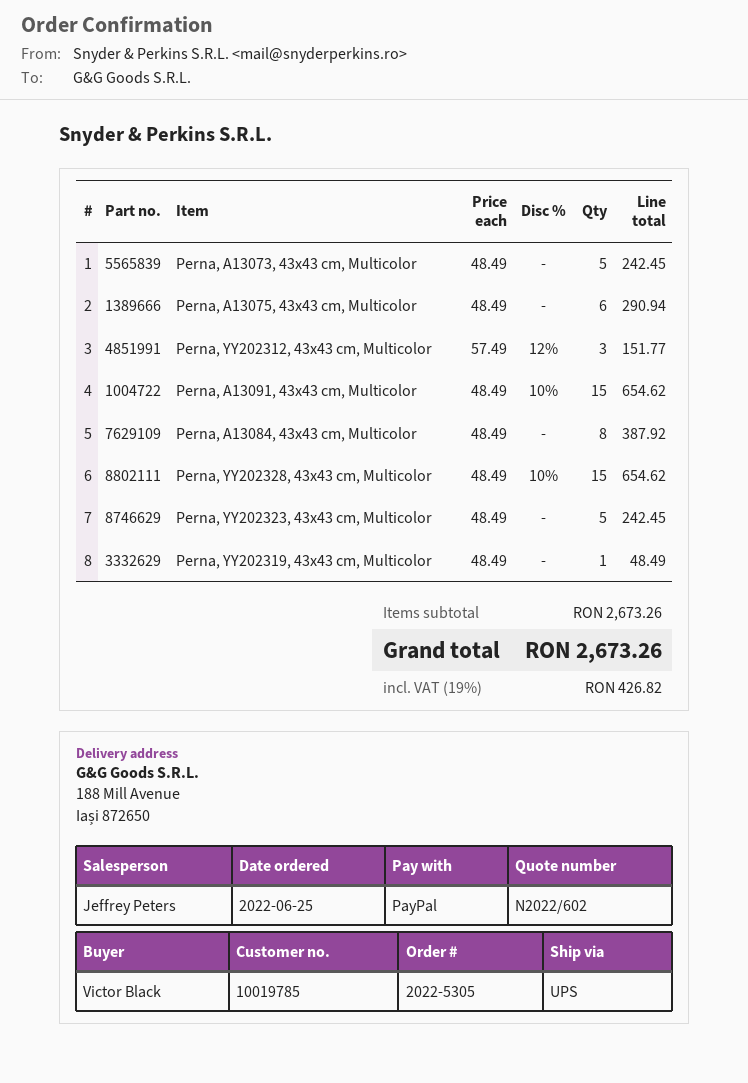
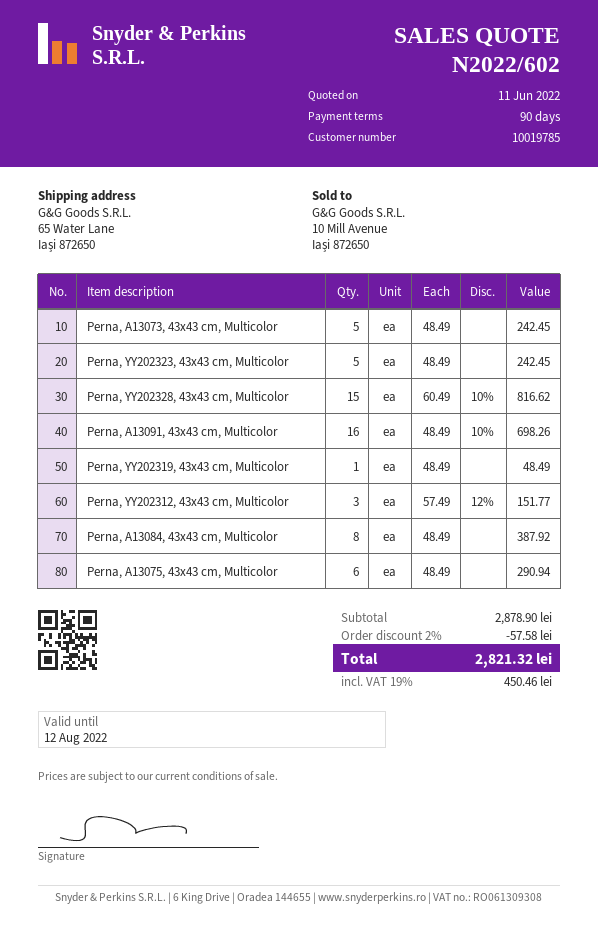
ship to: 188 Mill Avenue, Iași 872650 -> 65 Water Lane, Iași 872650
Perna, A13091, 43x43 cm, Multicolor: 15 x 48.49 - 10% = 654.62 -> 16 x 48.49 - 10% = 698.26
Perna, YY202328, 43x43 cm, Multicolor: 15 x 48.49 - 10% = 654.62 -> 15 x 60.49 - 10% = 816.62
subtotal: 2673.26 -> 2878.90
discount: none -> 2% = 57.58
tax: 19% = 426.82 -> 19% = 450.46
total: 2673.26 -> 2821.32

